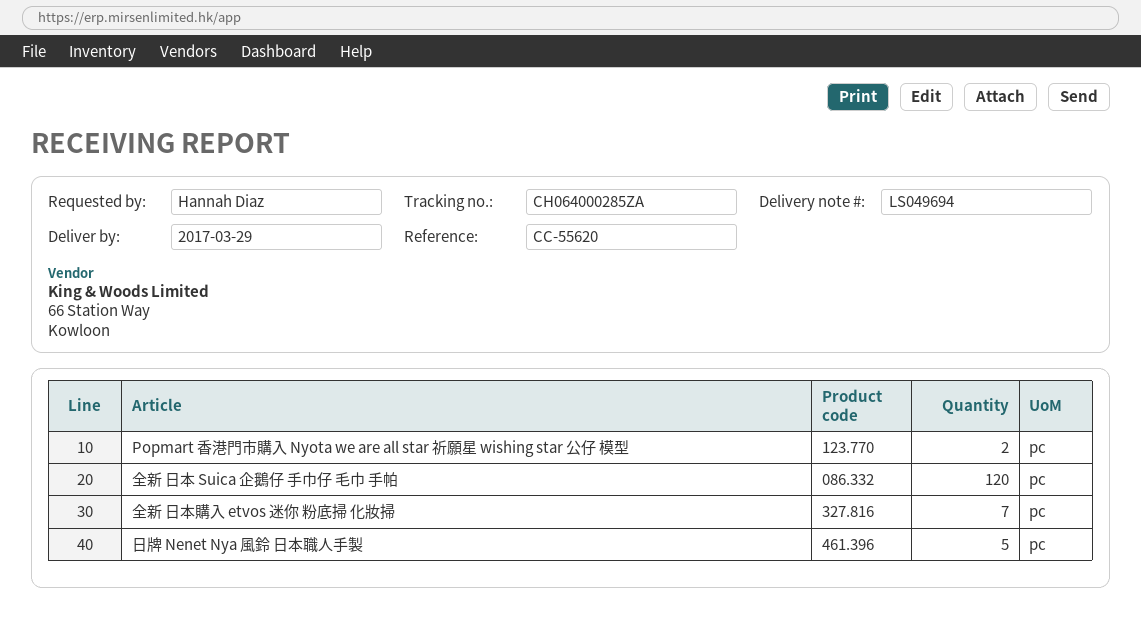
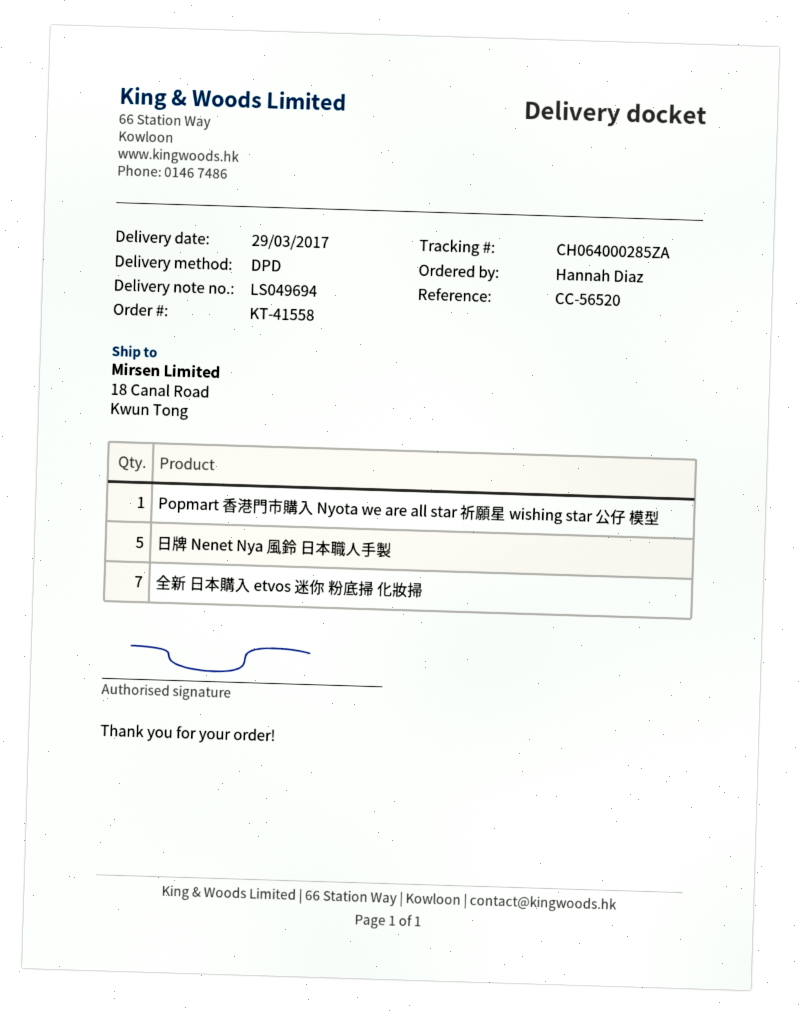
reference: CC-55620 -> CC-56520
Popmart 香港門市購入 Nyota we are all star 祈願星 wishing star 公仔 模型: 2 -> 1
全新 日本 Suica 企鵝仔 手巾仔 毛巾 手帕: 120 -> none

